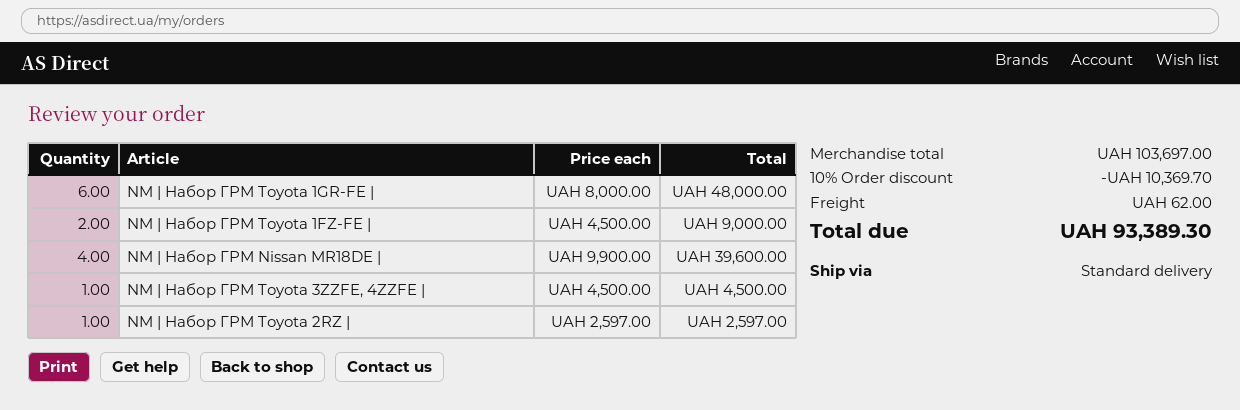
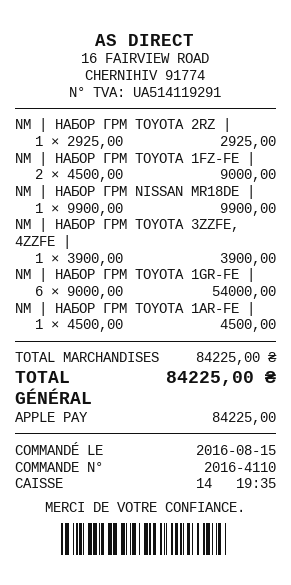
NM | Набор ГРМ Toyota 1GR-FE |: 6 x 8000.00 = 48000.00 -> 6 x 9000.00 = 54000.00
NM | Набор ГРМ Nissan MR18DE |: 4 x 9900.00 = 39600.00 -> 1 x 9900.00 = 9900.00
NM | Набор ГРМ Toyota 3ZZFE, 4ZZFE |: 1 x 4500.00 = 4500.00 -> 1 x 3900.00 = 3900.00
NM | Набор ГРМ Toyota 2RZ |: 1 x 2597.00 = 2597.00 -> 1 x 2925.00 = 2925.00
NM | НАБОР ГРМ TOYOTA 1AR-FE |: none -> 1 x 4500.00 = 4500.00
subtotal: 103697.00 -> 84225.00
discount: 10% = 10369.70 -> none
shipping: 62.00 -> none
total: 93389.30 -> 84225.00

